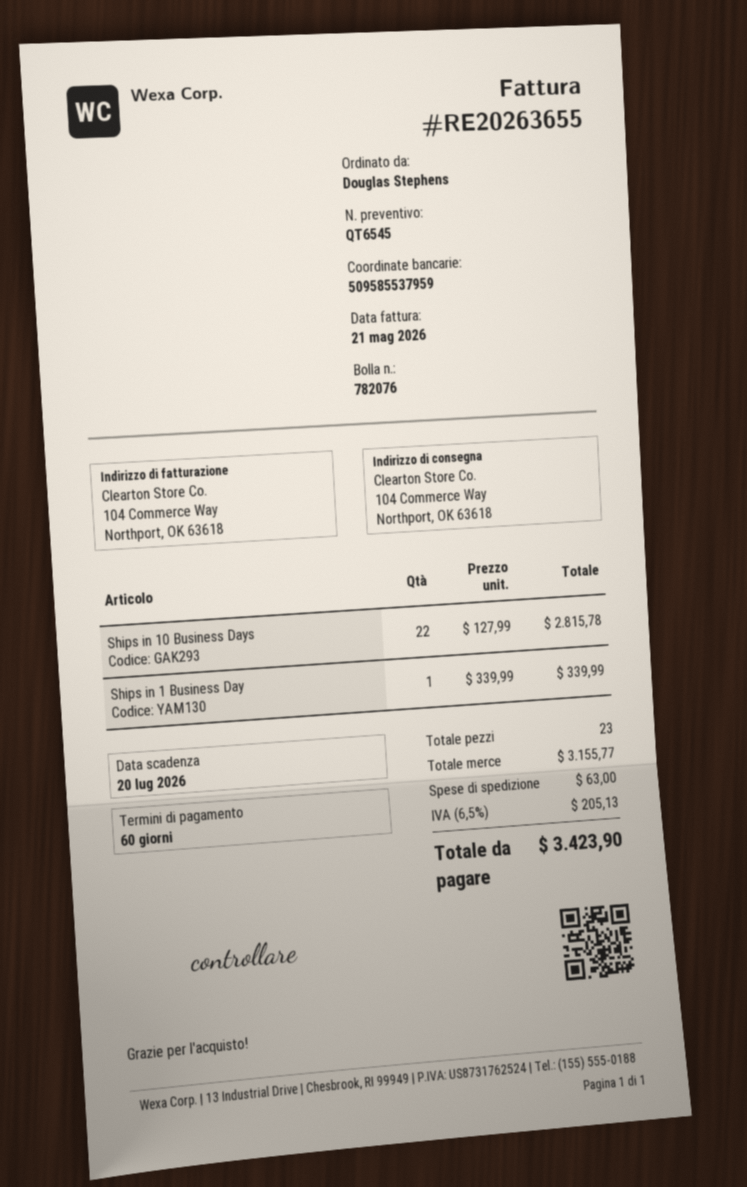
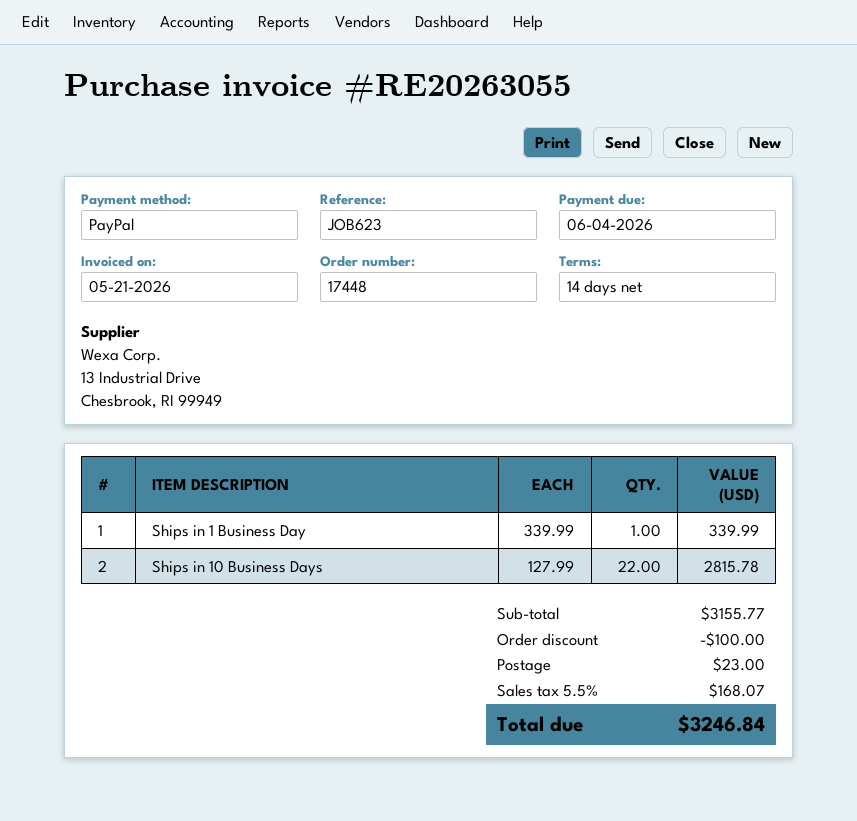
invoice number: RE20263655 -> RE20263055
payment terms: 60 days -> 14 days
due date: 2026-07-20 -> 2026-06-04
discount: none -> 100.00
shipping: 63.00 -> 23.00
tax: 6.5% = 205.13 -> 5.5% = 168.07
total: 3423.90 -> 3246.84

